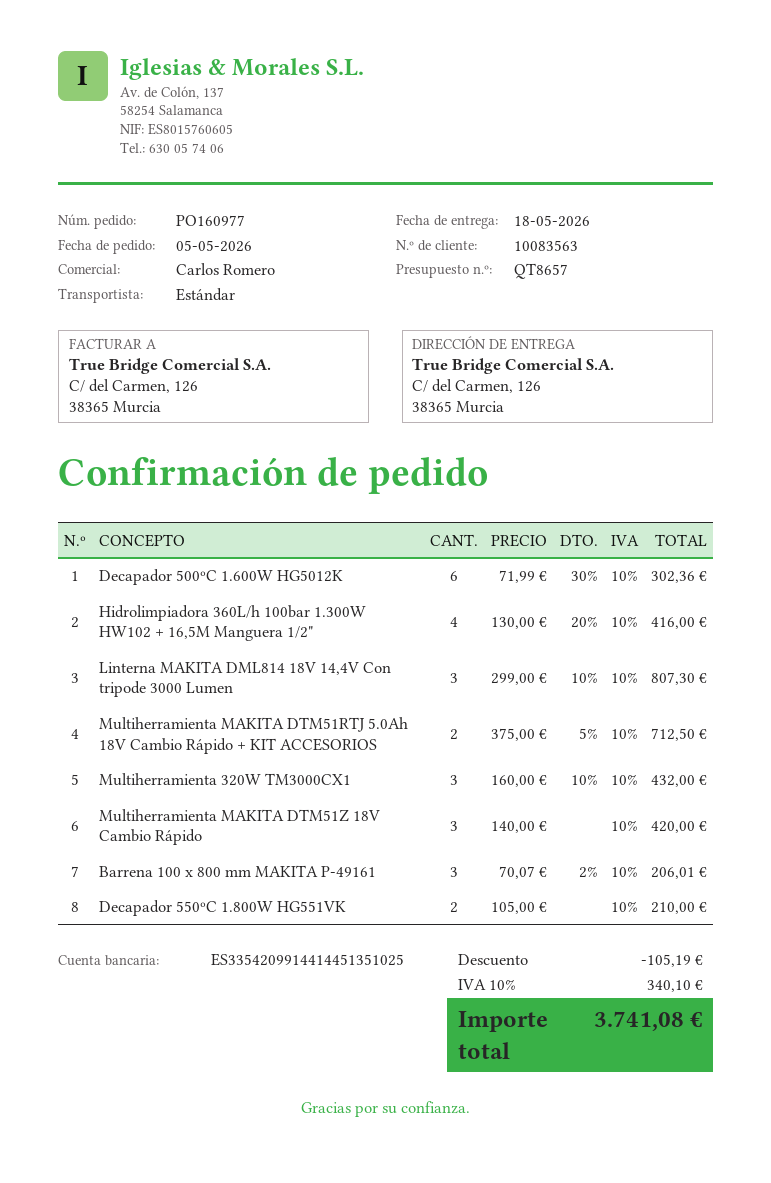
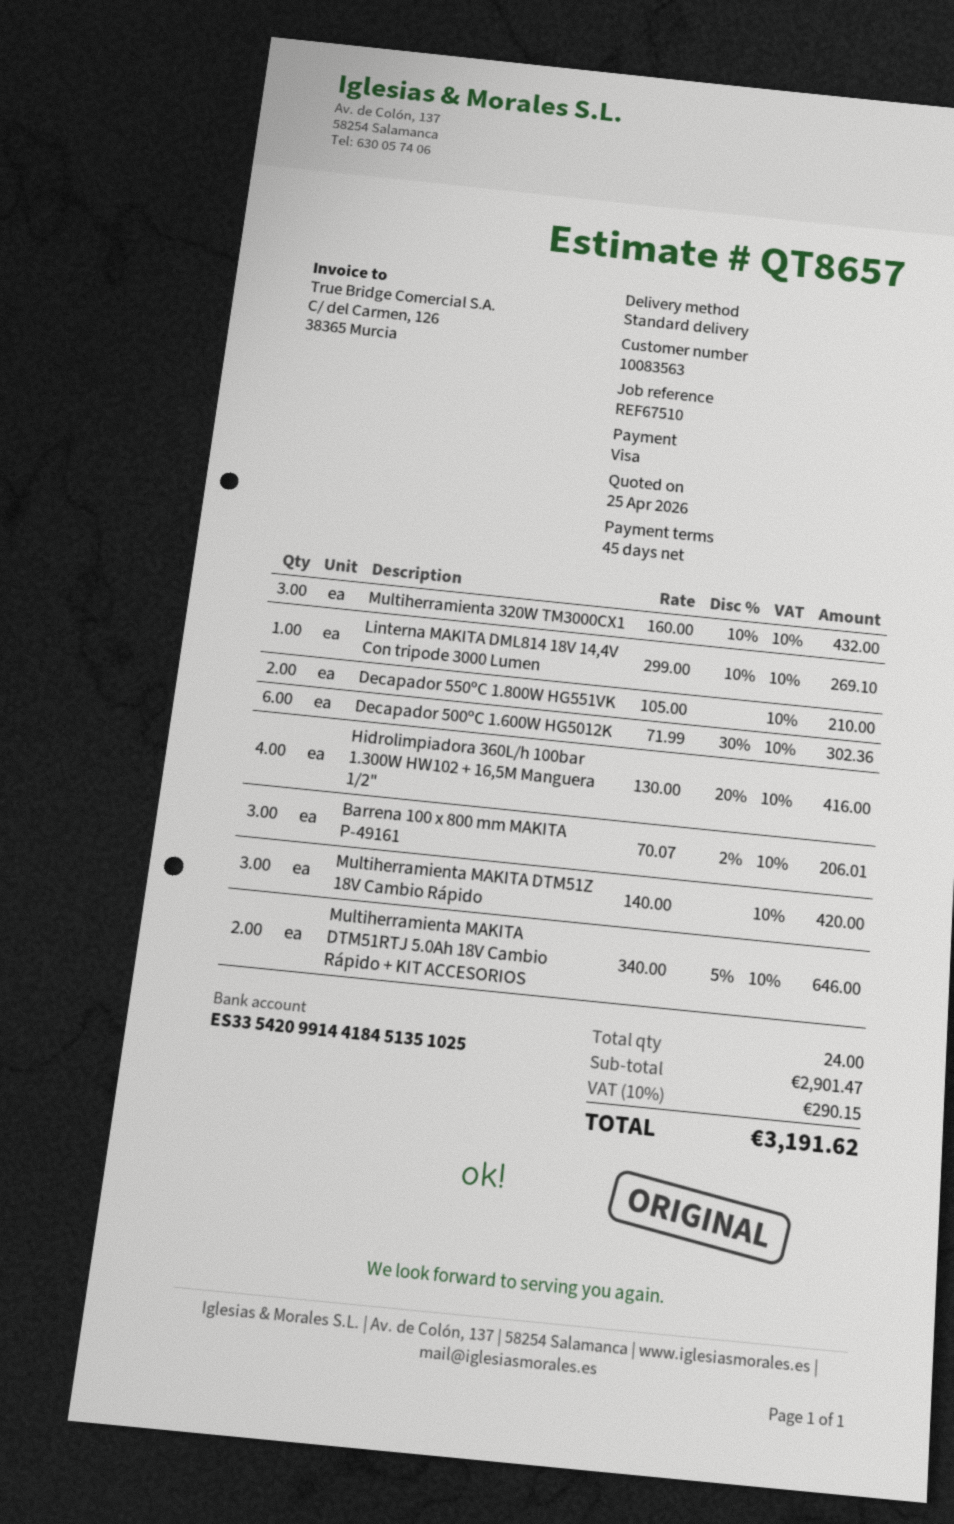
bank account: ES3354209914414451351025 -> ES3354209914418451351025
Linterna MAKITA DML814 18V 14,4V Con tripode 3000 Lumen: 3 x 299.00 - 10% = 807.30 -> 1 x 299.00 - 10% = 269.10
Multiherramienta MAKITA DTM51RTJ 5.0Ah 18V Cambio Rápido + KIT ACCESORIOS: 2 x 375.00 - 5% = 712.50 -> 2 x 340.00 - 5% = 646.00
discount: 105.19 -> none
tax: 10% = 340.10 -> 10% = 290.15
total: 3741.08 -> 3191.62

